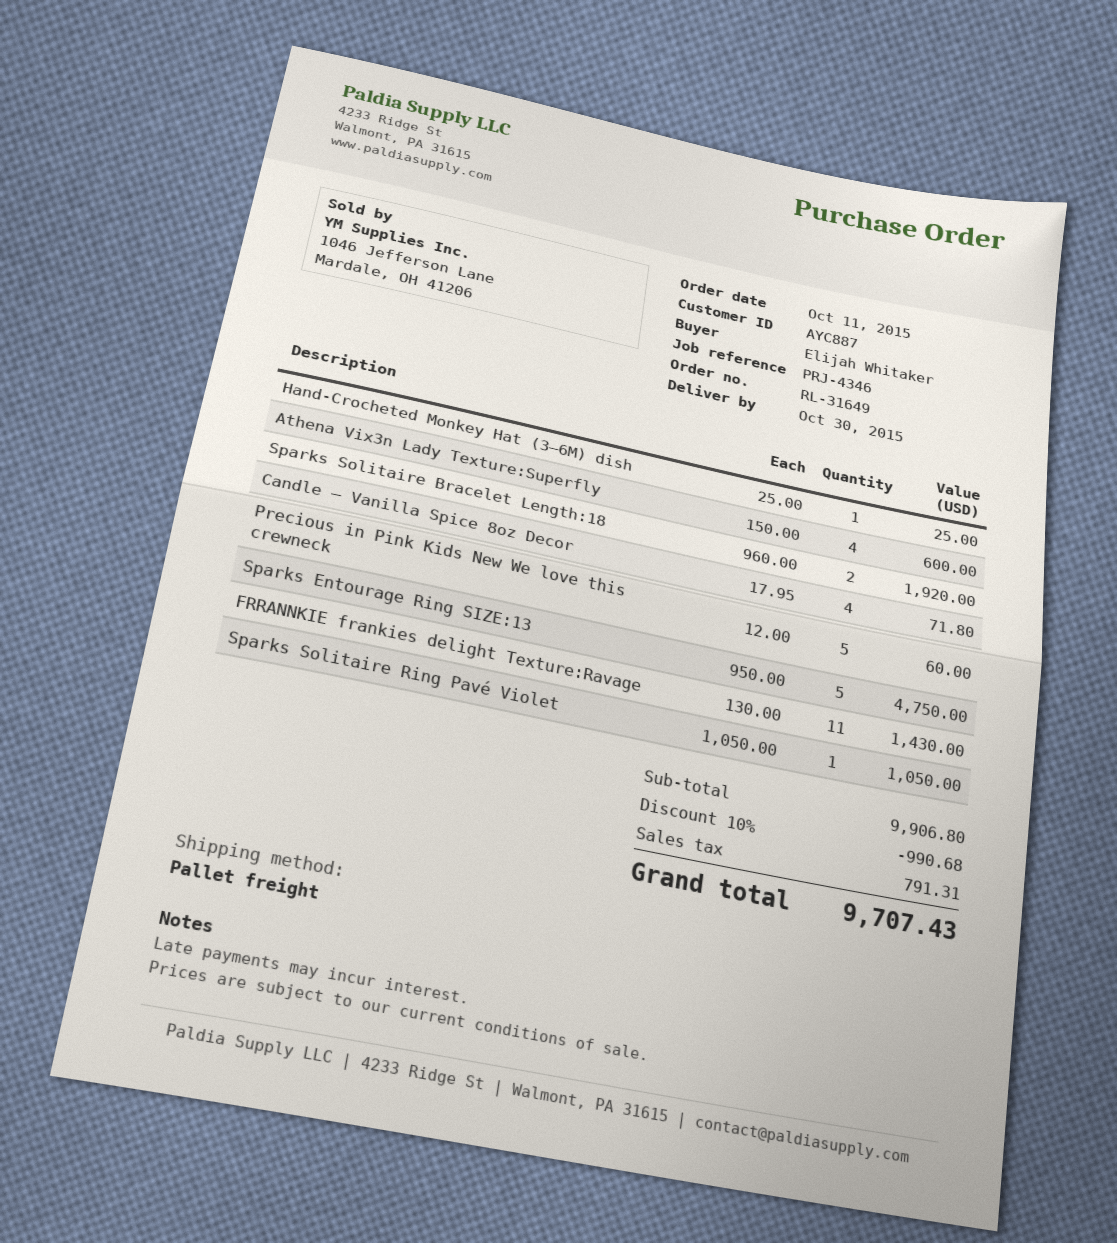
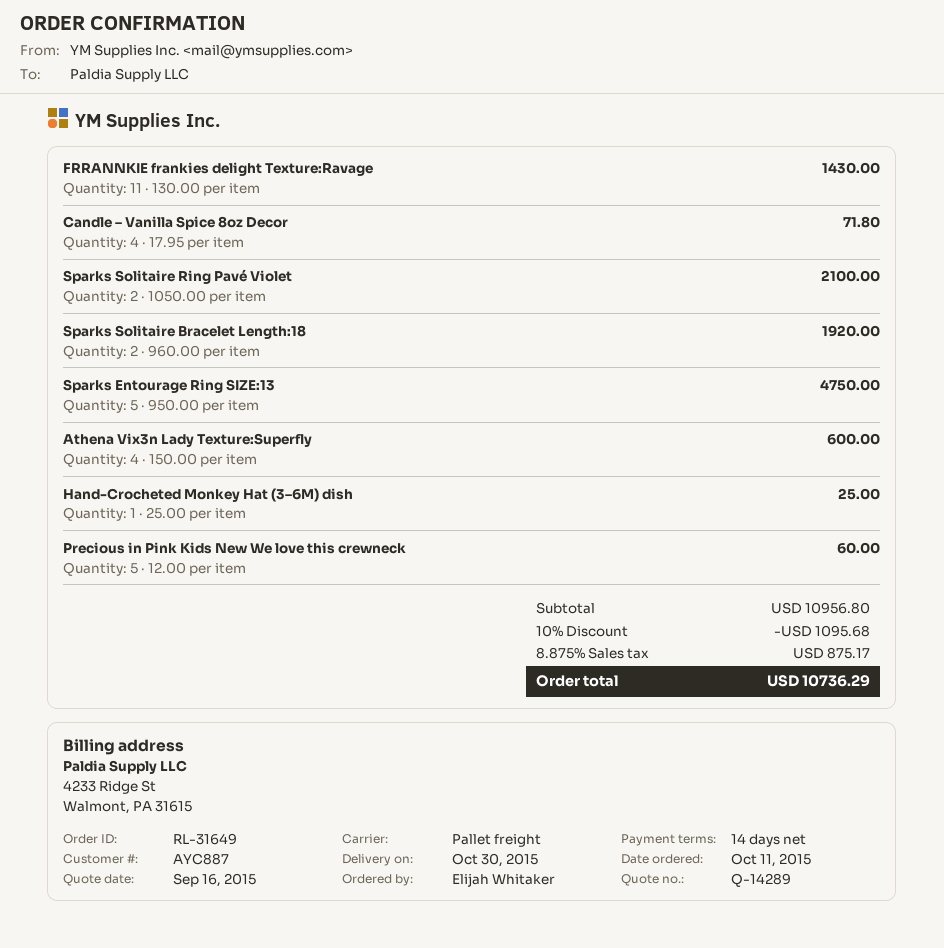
Sparks Solitaire Ring Pavé Violet: 1 x 1050.00 = 1050.00 -> 2 x 1050.00 = 2100.00
subtotal: 9906.80 -> 10956.80
discount: 10% = 990.68 -> 10% = 1095.68
tax: 791.31 -> 875.17
total: 9707.43 -> 10736.29

